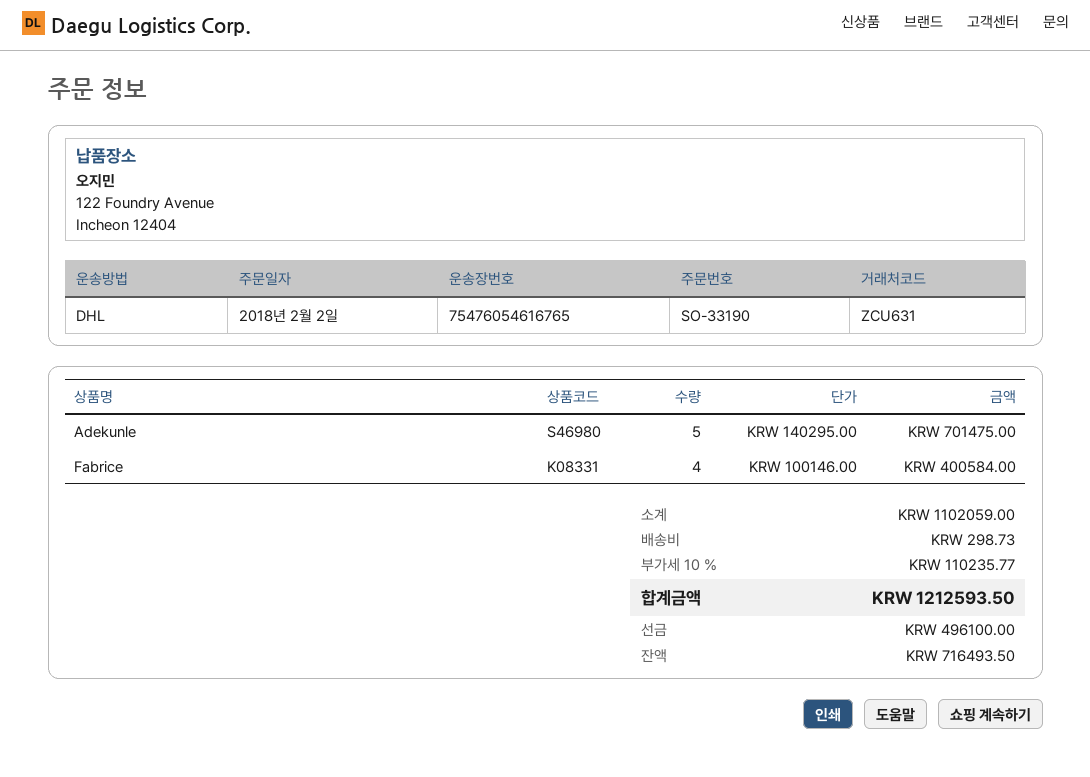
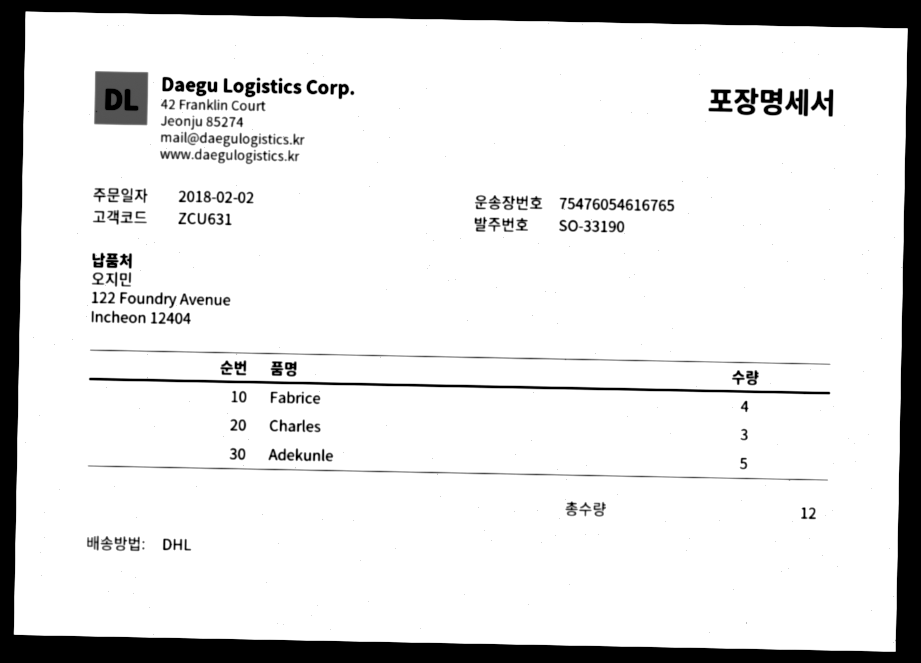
Charles: none -> 3

